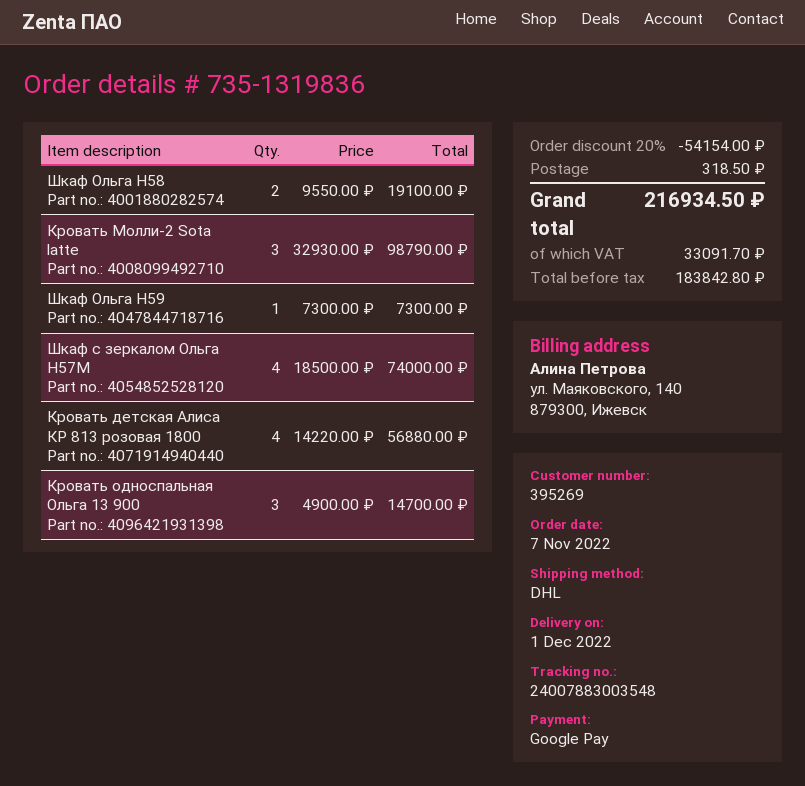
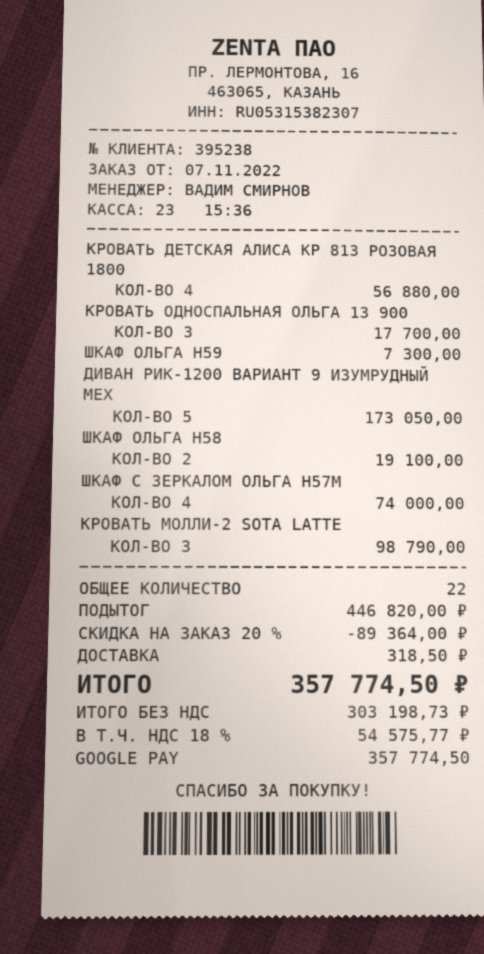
customer number: 395269 -> 395238
Кровать односпальная Ольга 13 900: 3 for 14700.00 -> 3 for 17700.00
ДИВАН РИК-1200 ВАРИАНТ 9 ИЗУМРУДНЫЙ МЕХ: none -> 5 for 173050.00
discount: 20% = 54154.00 -> 20% = 89364.00
net: 183842.80 -> 303198.73
tax: 33091.70 -> 54575.77
total: 216934.50 -> 357774.50

